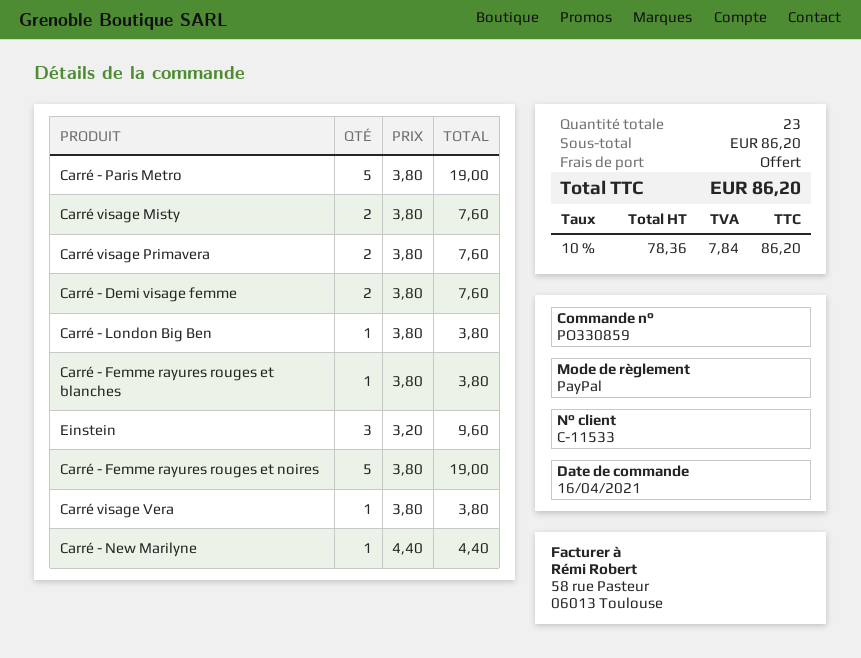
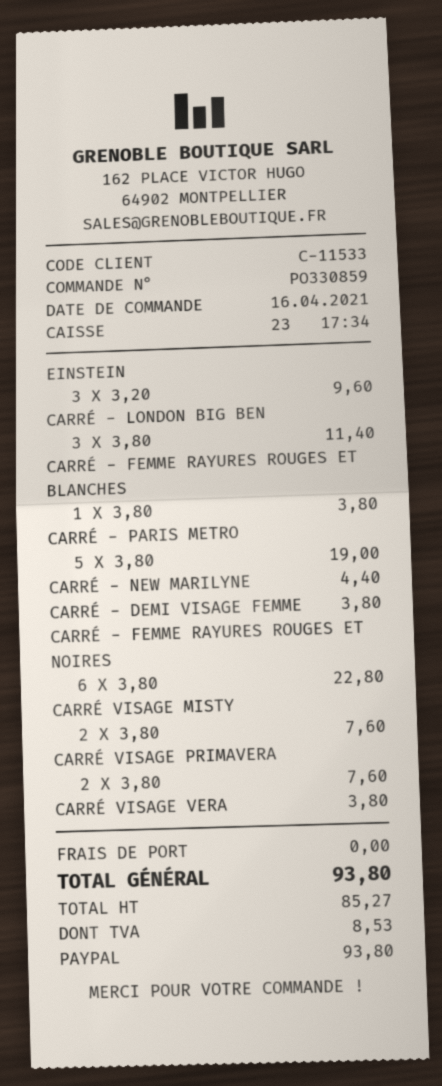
Carré - Demi visage femme: 2 x 3.80 = 7.60 -> 1 x 3.80 = 3.80
Carré - London Big Ben: 1 x 3.80 = 3.80 -> 3 x 3.80 = 11.40
Carré - Femme rayures rouges et noires: 5 x 3.80 = 19.00 -> 6 x 3.80 = 22.80
net: 78.36 -> 85.27
tax: 7.84 -> 8.53
total: 86.20 -> 93.80

